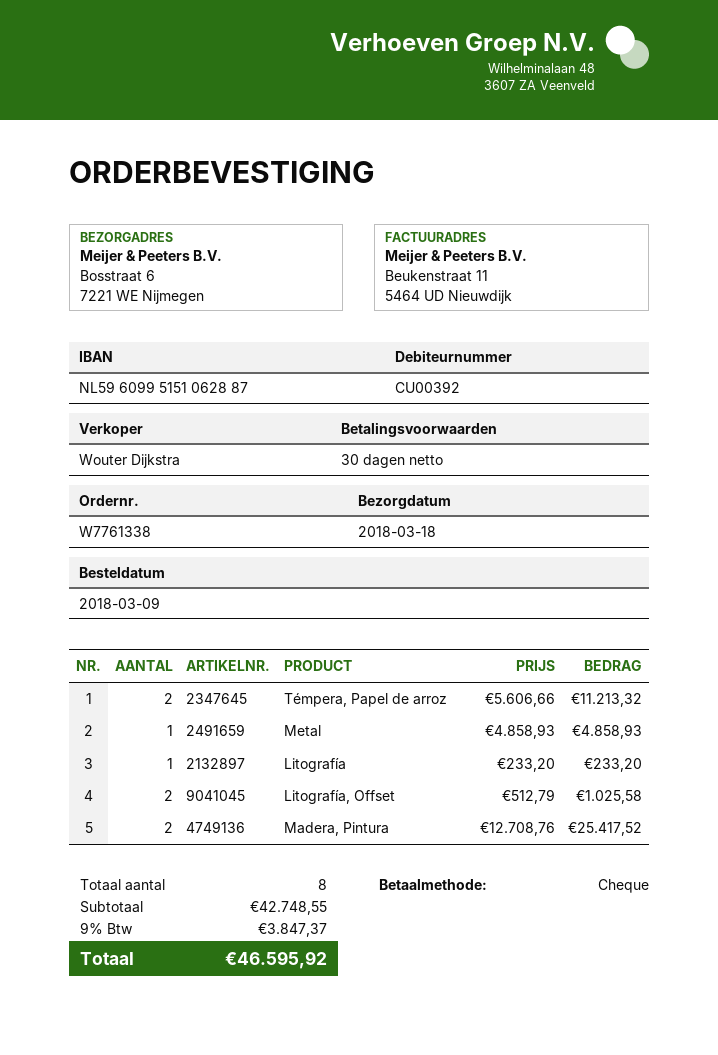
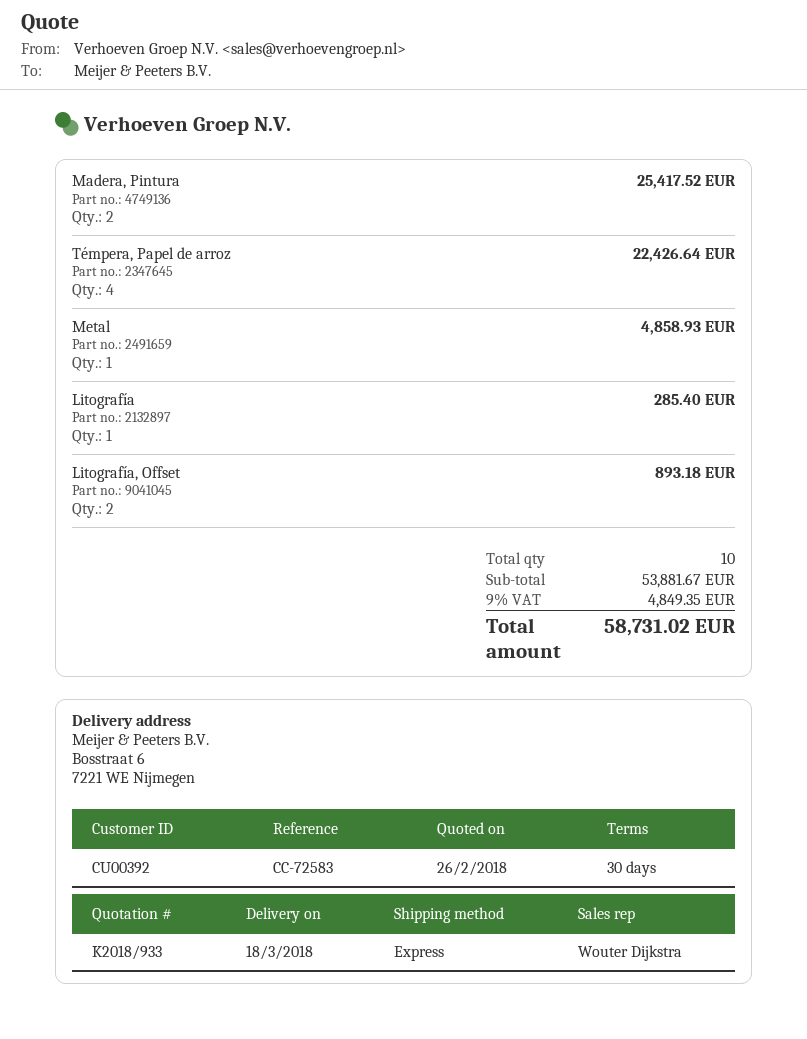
Témpera, Papel de arroz: 2 for 11213.32 -> 4 for 22426.64
Litografía: 1 for 233.20 -> 1 for 285.40
Litografía, Offset: 2 for 1025.58 -> 2 for 893.18
total quantity: 8 -> 10
subtotal: 42748.55 -> 53881.67
tax: 9% = 3847.37 -> 9% = 4849.35
total: 46595.92 -> 58731.02

